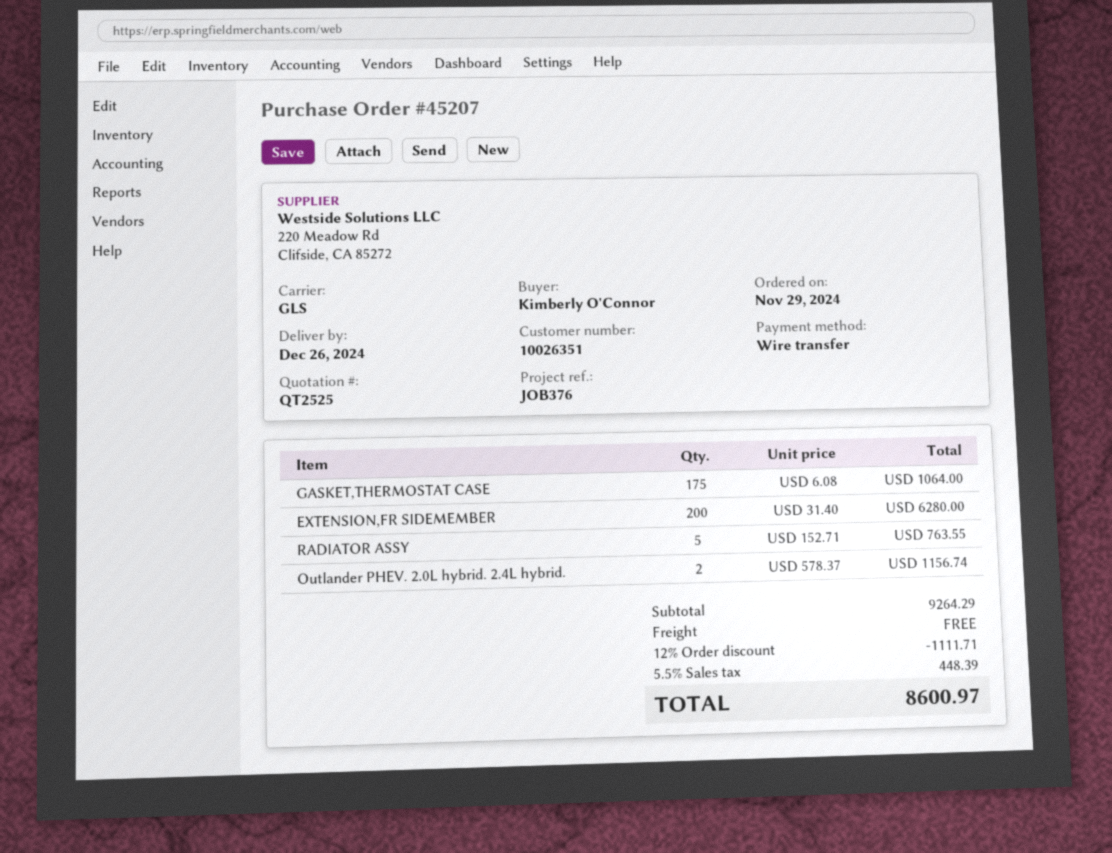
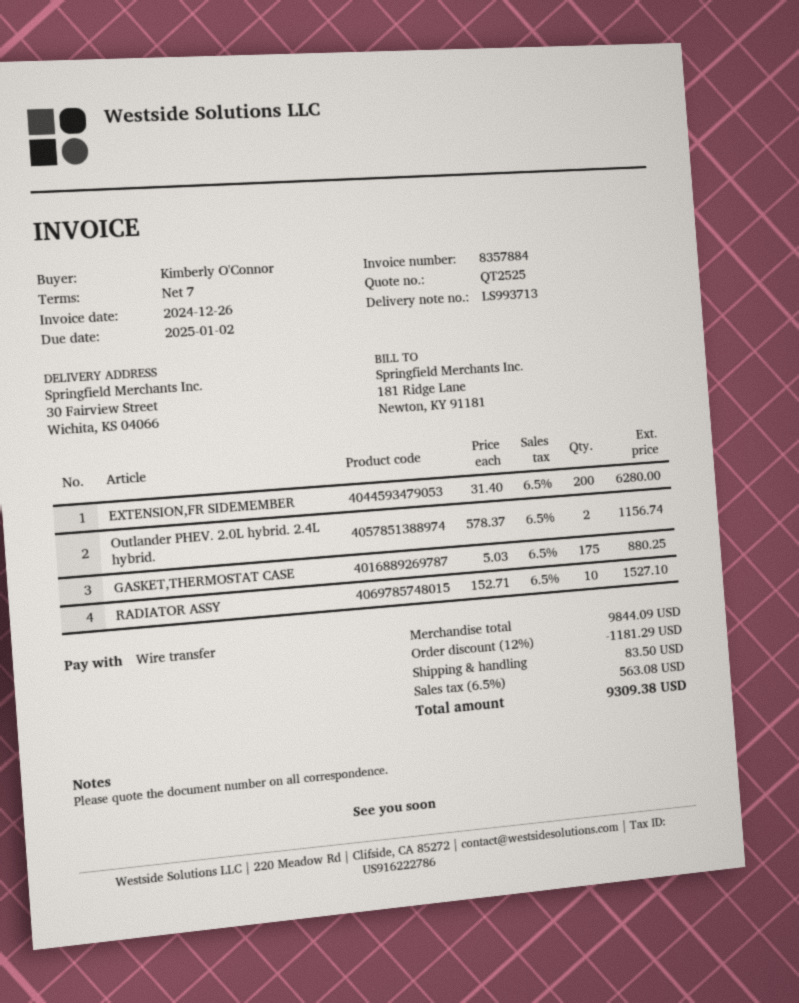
GASKET,THERMOSTAT CASE: 175 x 6.08 = 1064.00 -> 175 x 5.03 = 880.25
RADIATOR ASSY: 5 x 152.71 = 763.55 -> 10 x 152.71 = 1527.10
subtotal: 9264.29 -> 9844.09
discount: 12% = 1111.71 -> 12% = 1181.29
shipping: 0.00 -> 83.50
tax: 5.5% = 448.39 -> 6.5% = 563.08
total: 8600.97 -> 9309.38

